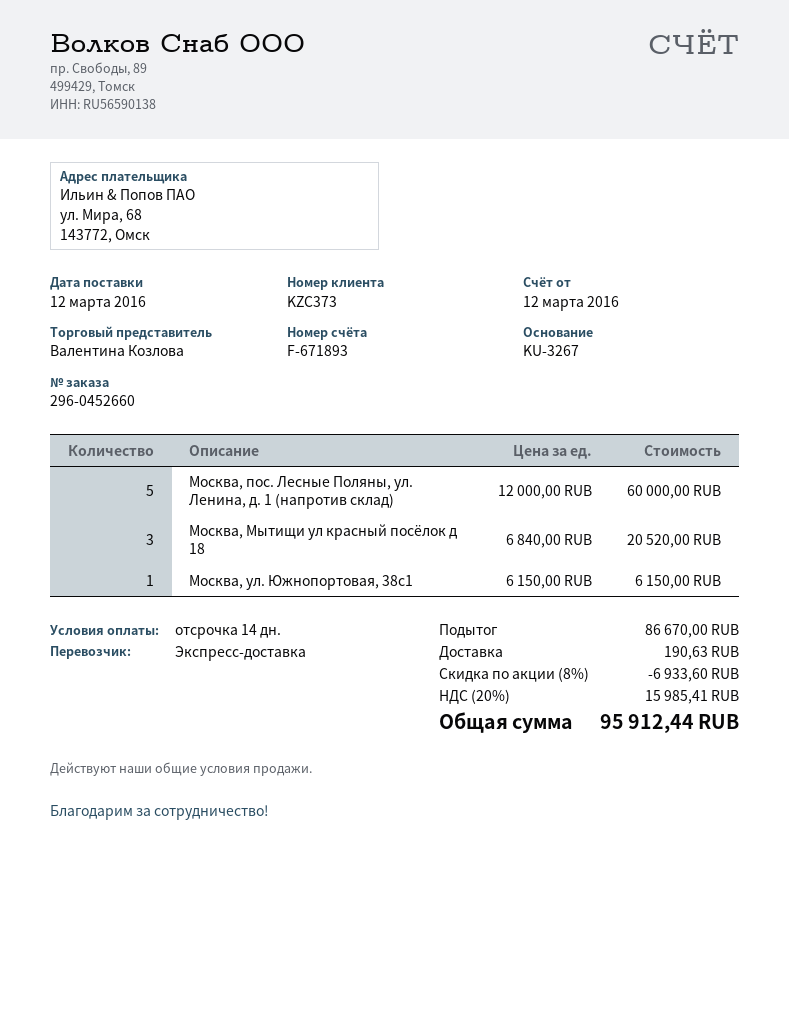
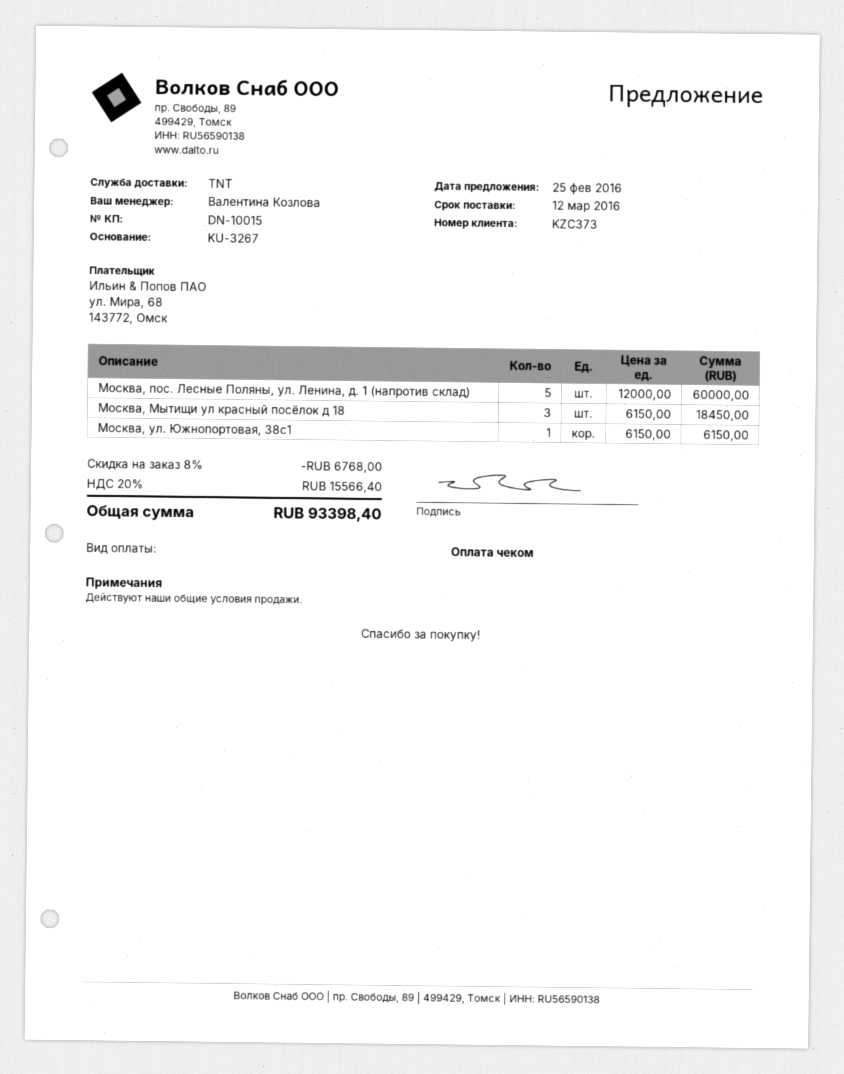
shipping method: express -> TNT
Москва, Мытищи ул красный посёлок д 18: 3 x 6840.00 = 20520.00 -> 3 x 6150.00 = 18450.00
discount: 8% = 6933.60 -> 8% = 6768.00
shipping: 190.63 -> none
tax: 20% = 15985.41 -> 20% = 15566.40
total: 95912.44 -> 93398.40

